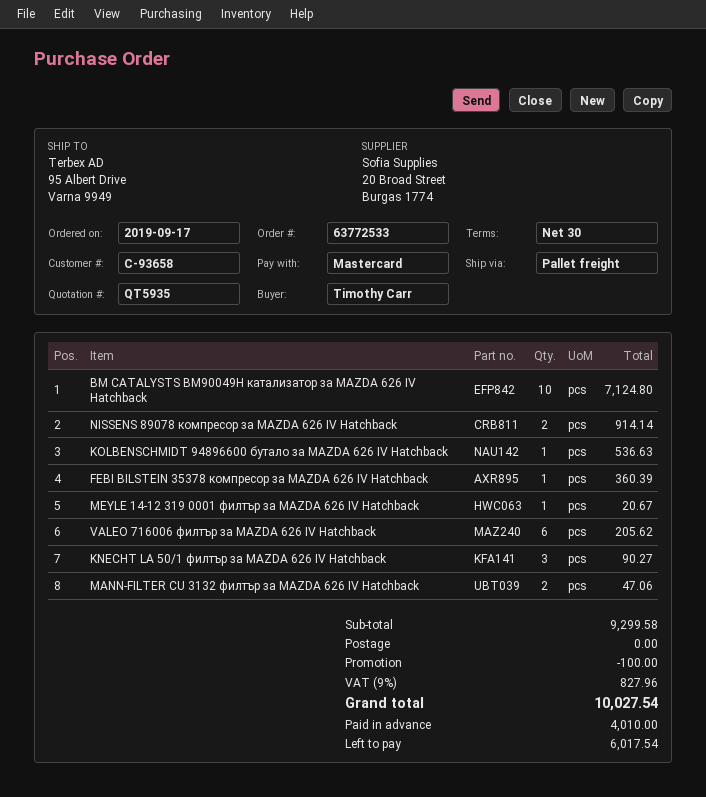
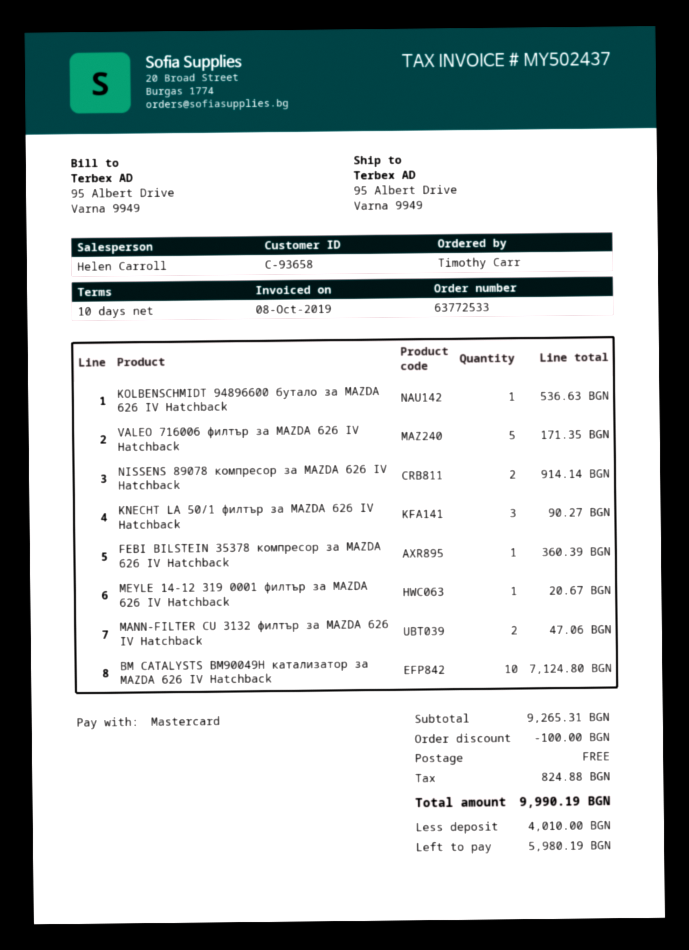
payment terms: 30 days -> 10 days
VALEO 716006 филтър за MAZDA 626 IV Hatchback: 6 for 205.62 -> 5 for 171.35
subtotal: 9299.58 -> 9265.31
tax: 827.96 -> 824.88
total: 10027.54 -> 9990.19
balance: 6017.54 -> 5980.19

